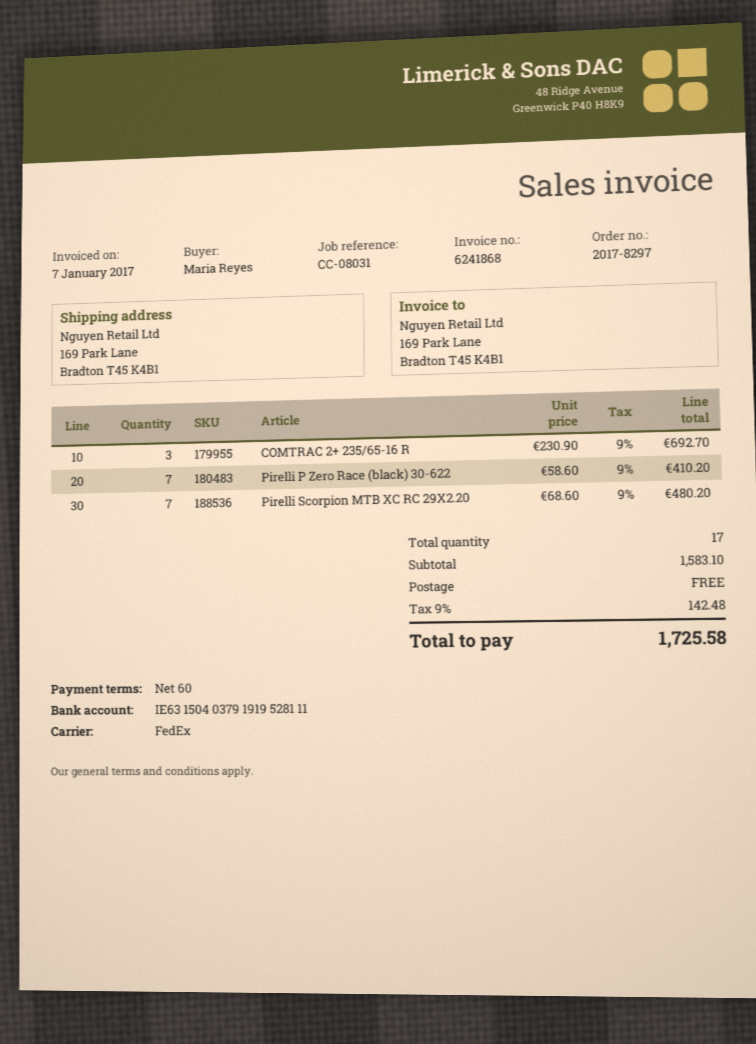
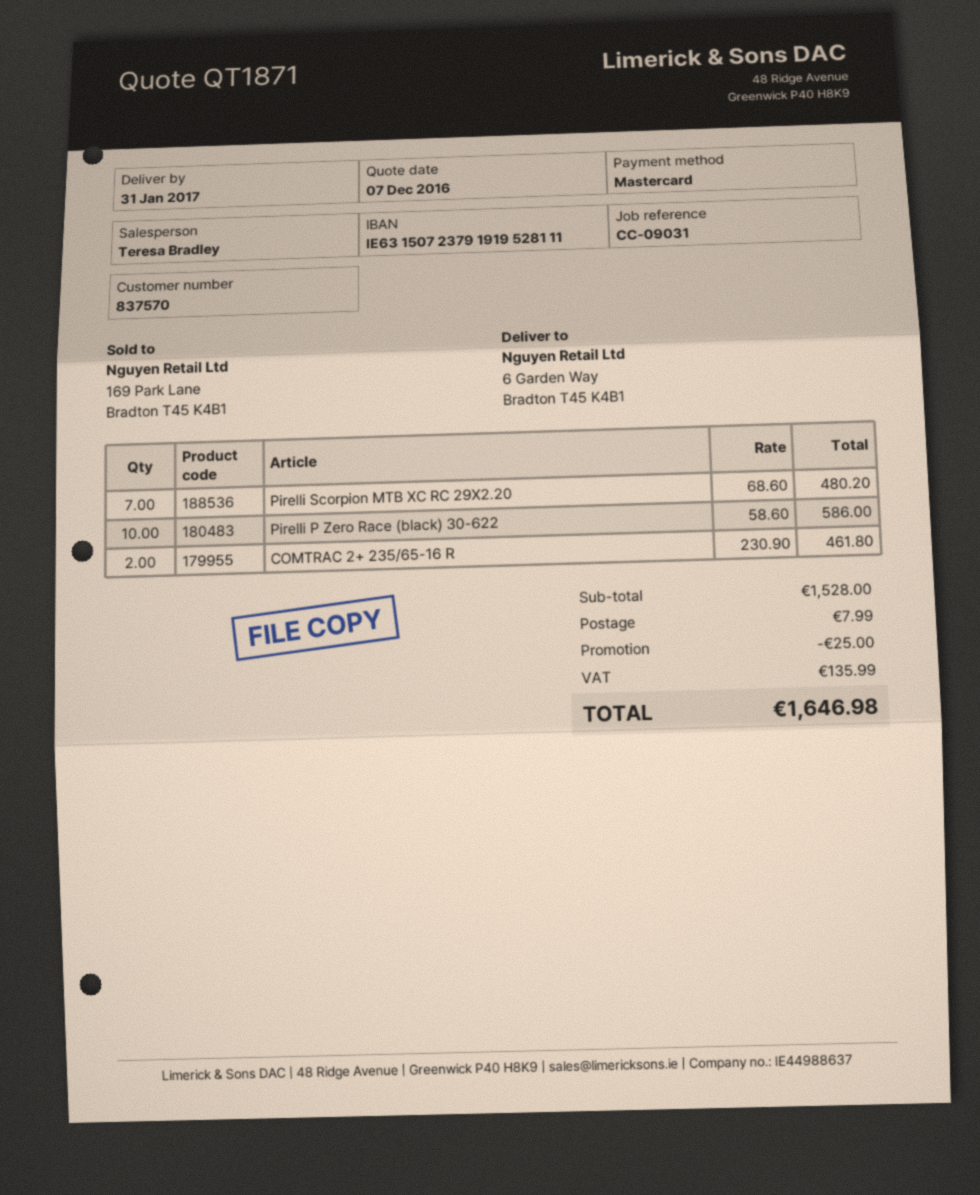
reference: CC-08031 -> CC-09031
bank account: IE63150403791919528111 -> IE63150723791919528111
ship to: 169 Park Lane, Bradton T45 K4B1 -> 6 Garden Way, Bradton T45 K4B1
COMTRAC 2+ 235/65-16 R: 3 x 230.90 = 692.70 -> 2 x 230.90 = 461.80
Pirelli P Zero Race (black) 30-622: 7 x 58.60 = 410.20 -> 10 x 58.60 = 586.00
subtotal: 1583.10 -> 1528.00
discount: none -> 25.00
shipping: 0.00 -> 7.99
tax: 142.48 -> 135.99
total: 1725.58 -> 1646.98

